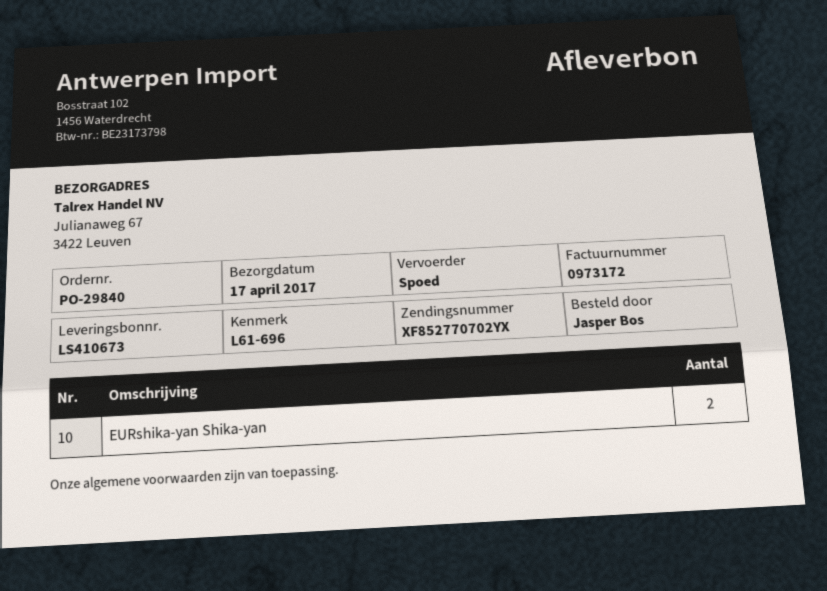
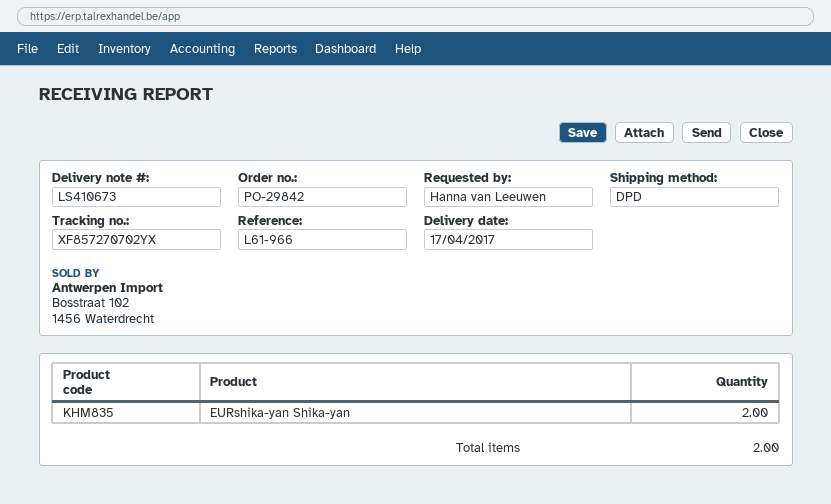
order number: PO-29840 -> PO-29842
reference: L61-696 -> L61-966
ordered by: Jasper Bos -> Hanna van Leeuwen
shipping method: express -> DPD
tracking number: XF852770702YX -> XF857270702YX

